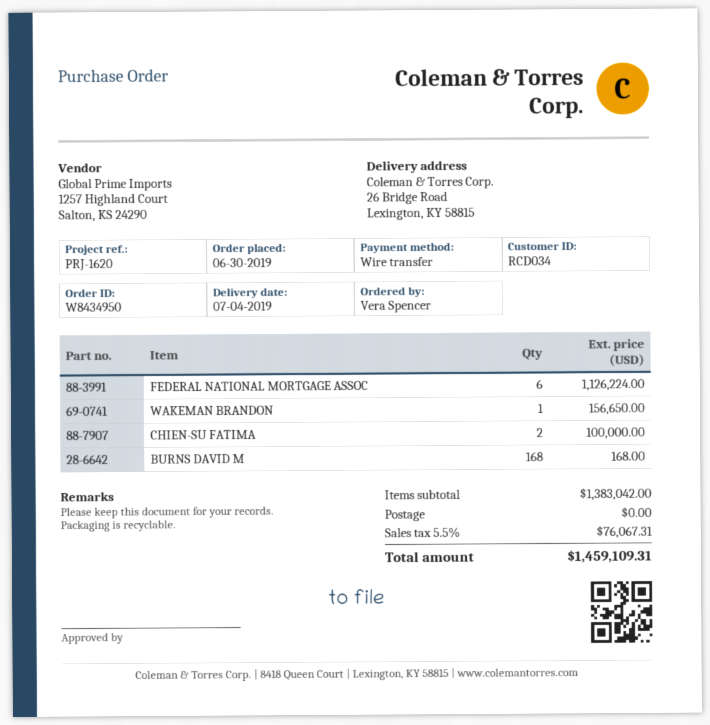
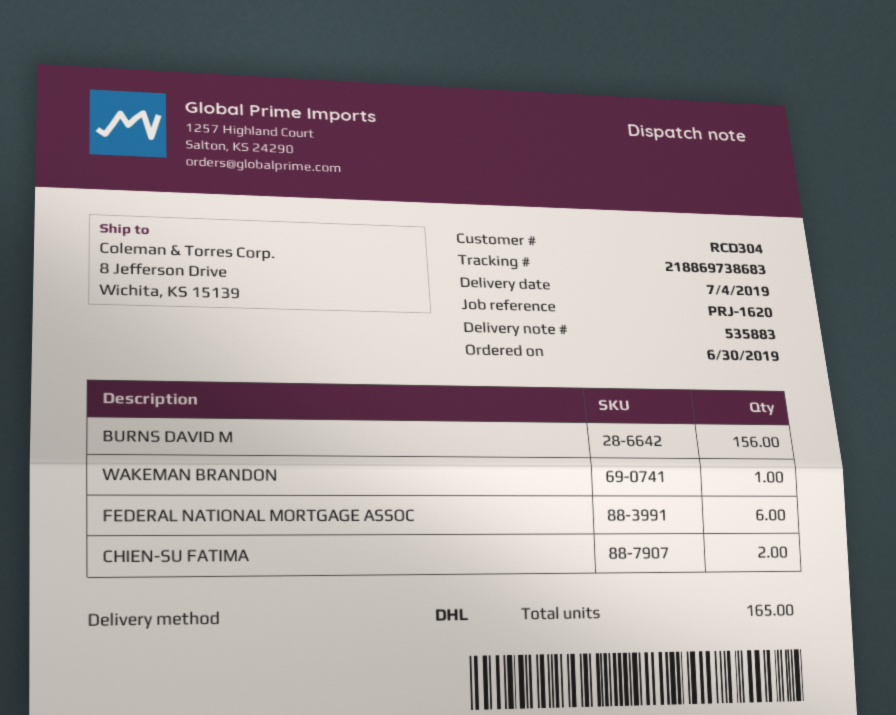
customer number: RCD034 -> RCD304
ship to: 26 Bridge Road, Lexington, KY 58815 -> 8 Jefferson Drive, Wichita, KS 15139
BURNS DAVID M: 168 -> 156

